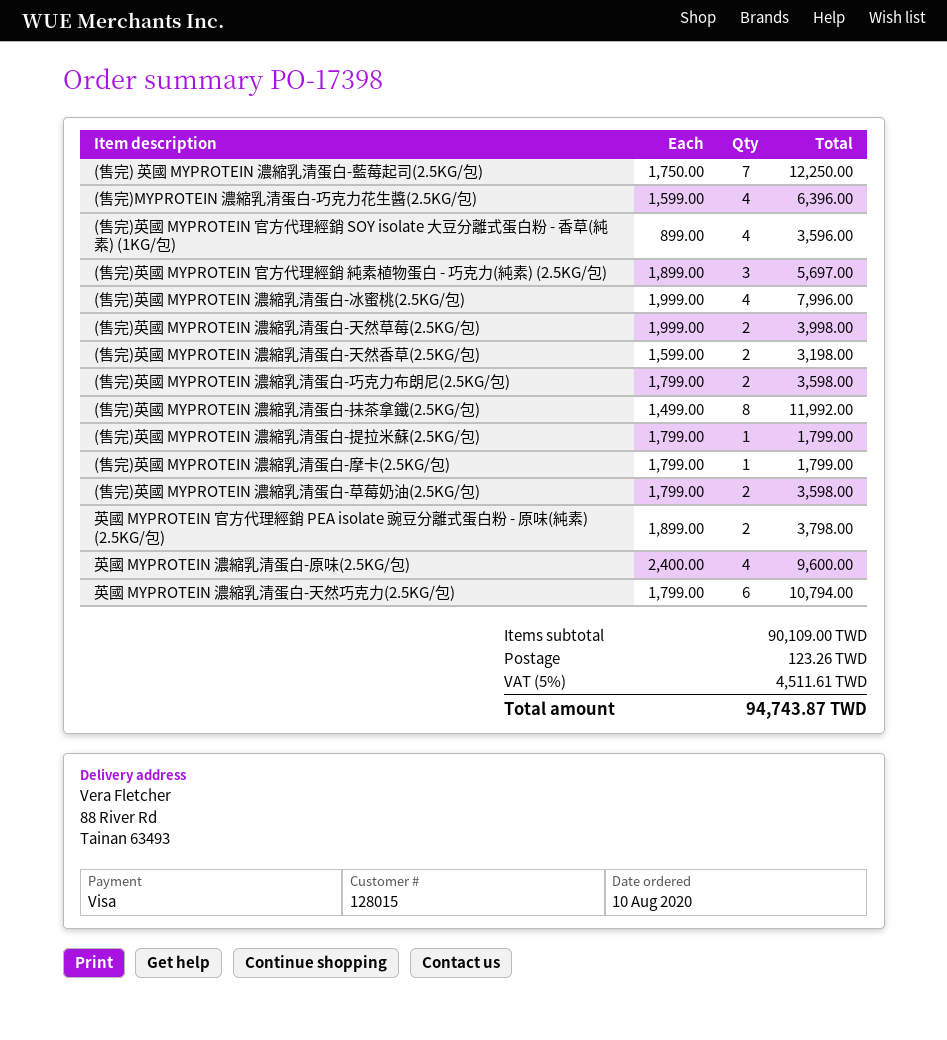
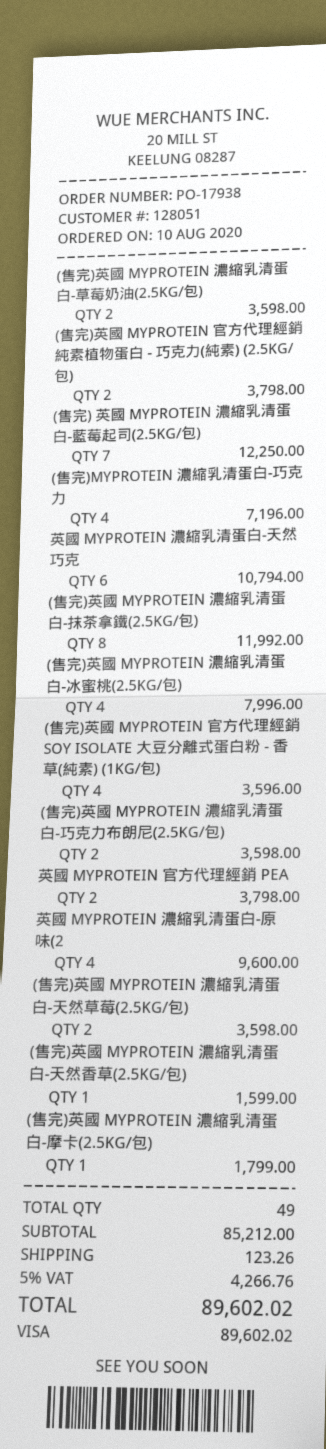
order number: PO-17398 -> PO-17938
customer number: 128015 -> 128051
(售完)MYPROTEIN 濃縮乳清蛋白-巧克力花生醬(2.5KG/包): 4 for 6396.00 -> 4 for 7196.00
(售完)英國 MYPROTEIN 官方代理經銷 純素植物蛋白 - 巧克力(純素) (2.5KG/包): 3 for 5697.00 -> 2 for 3798.00
(售完)英國 MYPROTEIN 濃縮乳清蛋白-天然草莓(2.5KG/包): 2 for 3998.00 -> 2 for 3598.00
(售完)英國 MYPROTEIN 濃縮乳清蛋白-天然香草(2.5KG/包): 2 for 3198.00 -> 1 for 1599.00
(售完)英國 MYPROTEIN 濃縮乳清蛋白-提拉米蘇(2.5KG/包): 1 for 1799.00 -> none
subtotal: 90109.00 -> 85212.00
tax: 5% = 4511.61 -> 5% = 4266.76
total: 94743.87 -> 89602.02

